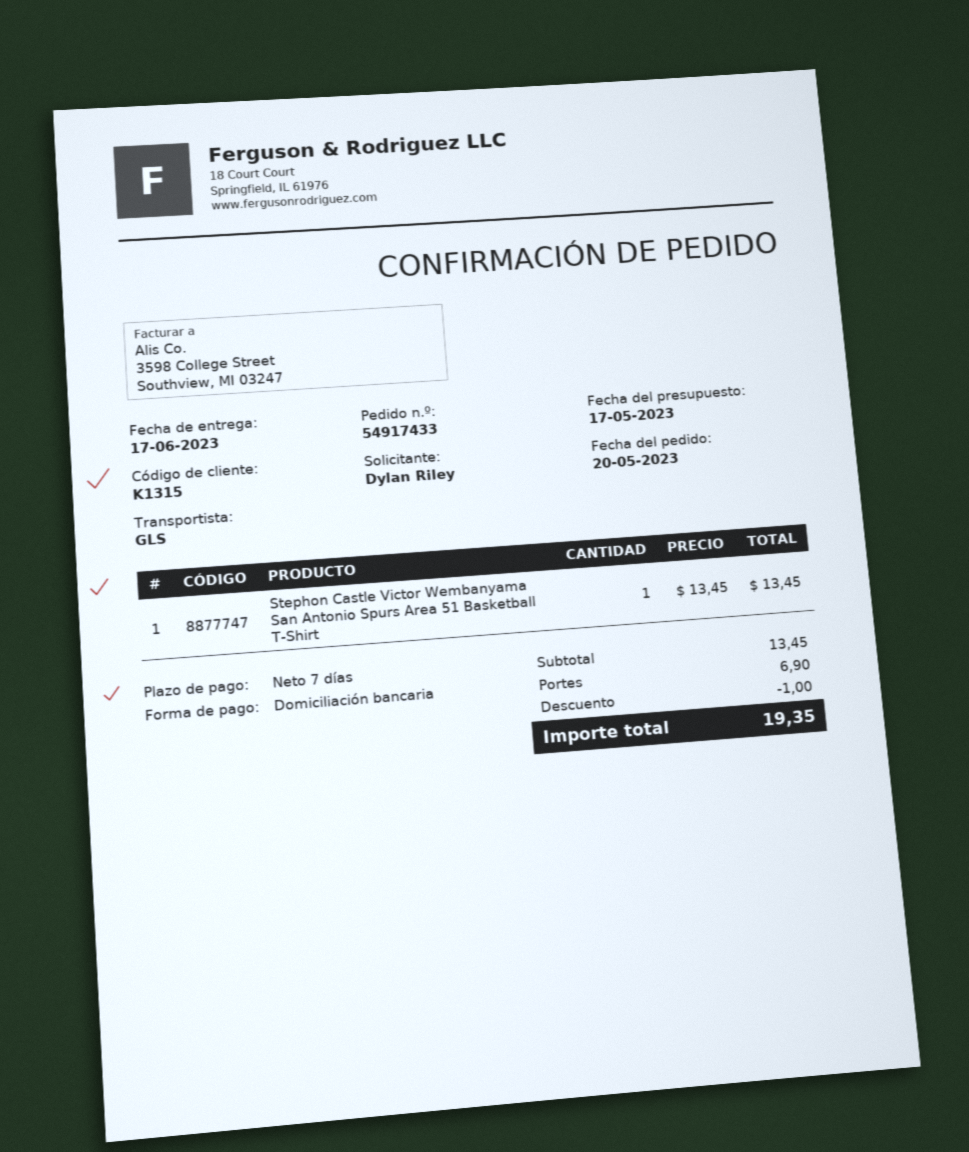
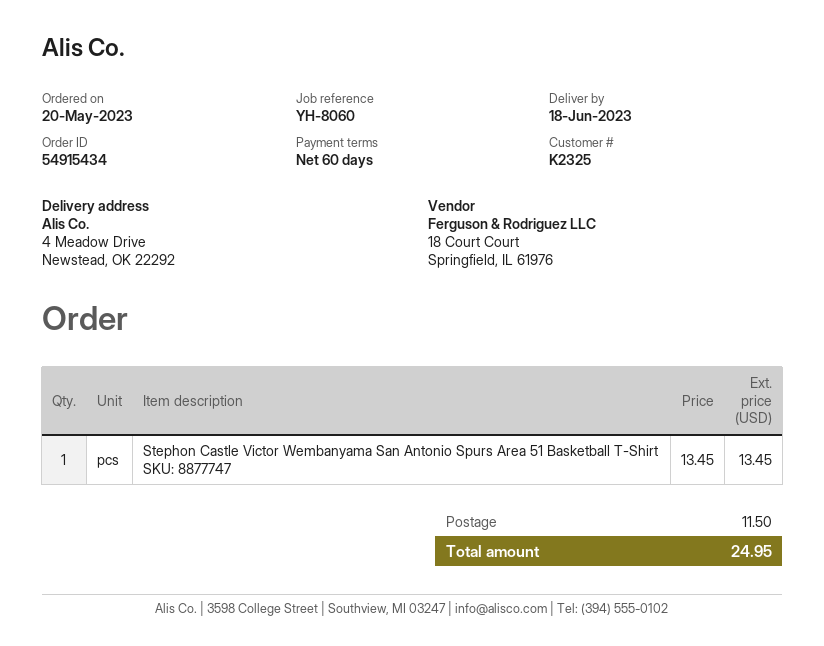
order number: 54917433 -> 54915434
delivery date: 2023-06-17 -> 2023-06-18
payment terms: 7 days -> 60 days
customer number: K1315 -> K2325
discount: 1.00 -> none
shipping: 6.90 -> 11.50
total: 19.35 -> 24.95

